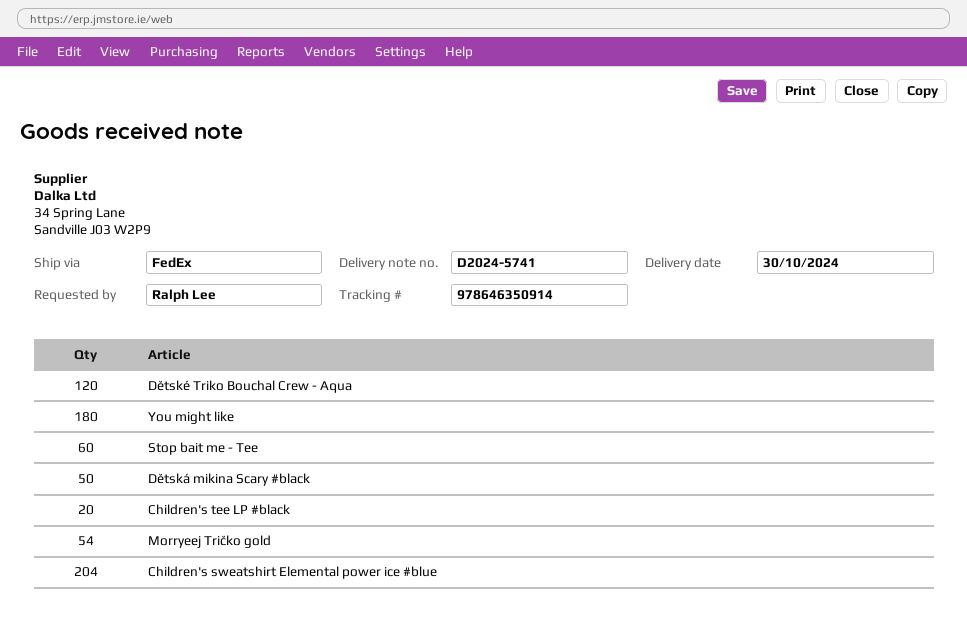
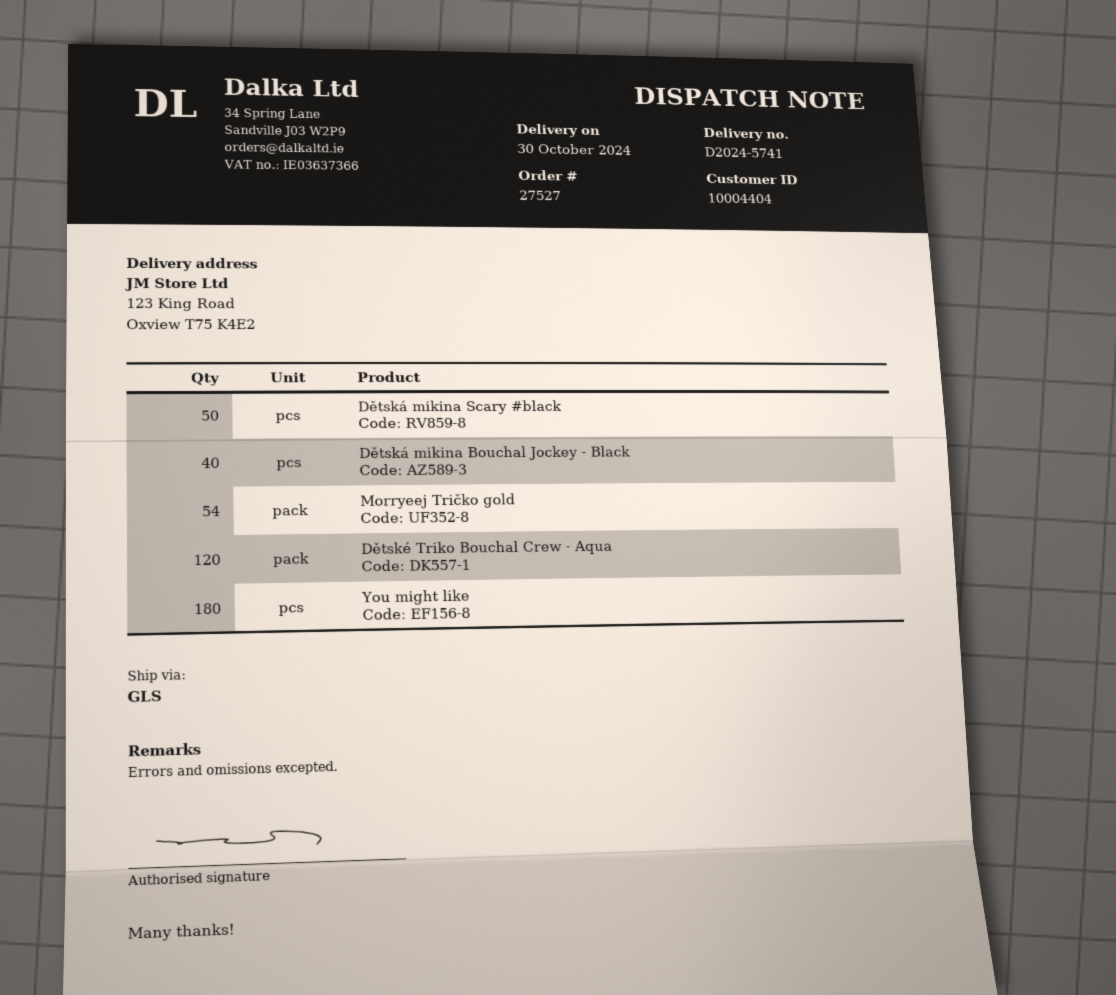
shipping method: FedEx -> GLS
Stop bait me - Tee: 60 -> none
Children's tee LP #black: 20 -> none
Children's sweatshirt Elemental power ice #blue: 204 -> none
Dětská mikina Bouchal Jockey - Black: none -> 40

